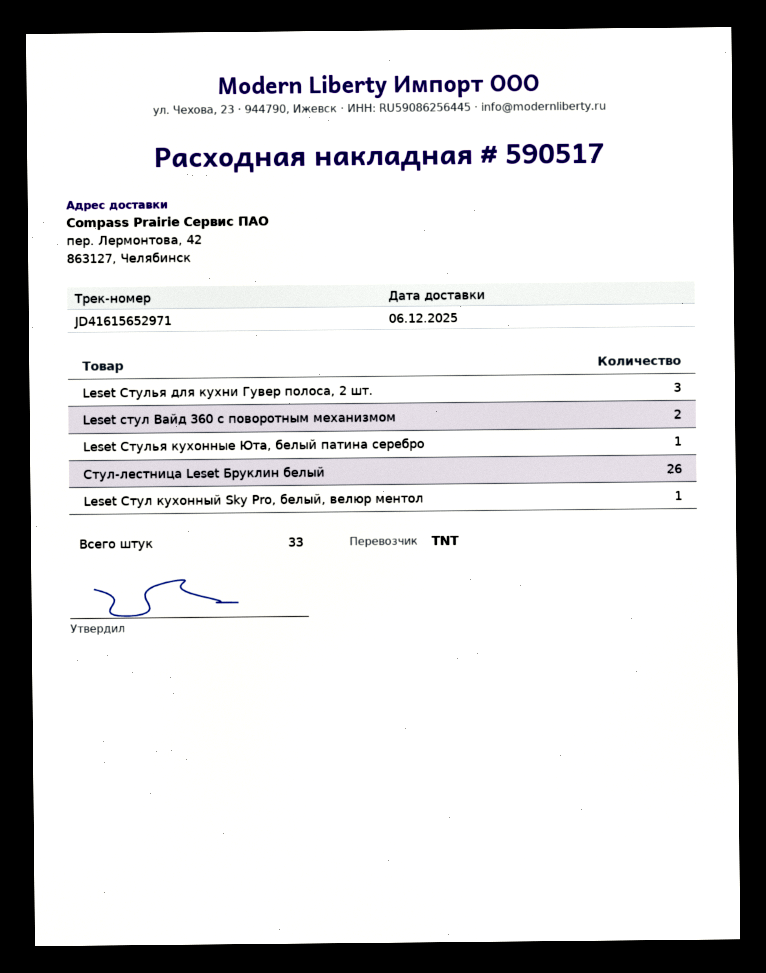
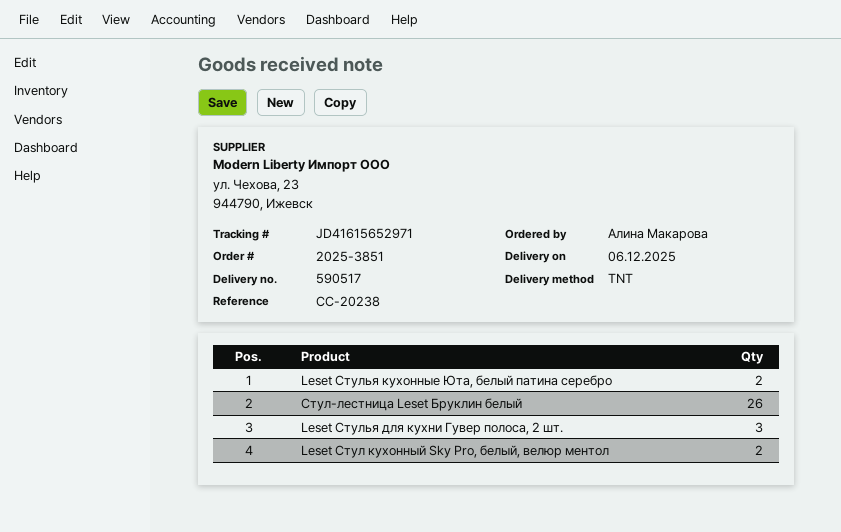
Leset стул Вайд 360 с поворотным механизмом: 2 -> none
Leset Стулья кухонные Юта, белый патина серебро: 1 -> 2
Leset Стул кухонный Sky Pro, белый, велюр ментол: 1 -> 2

